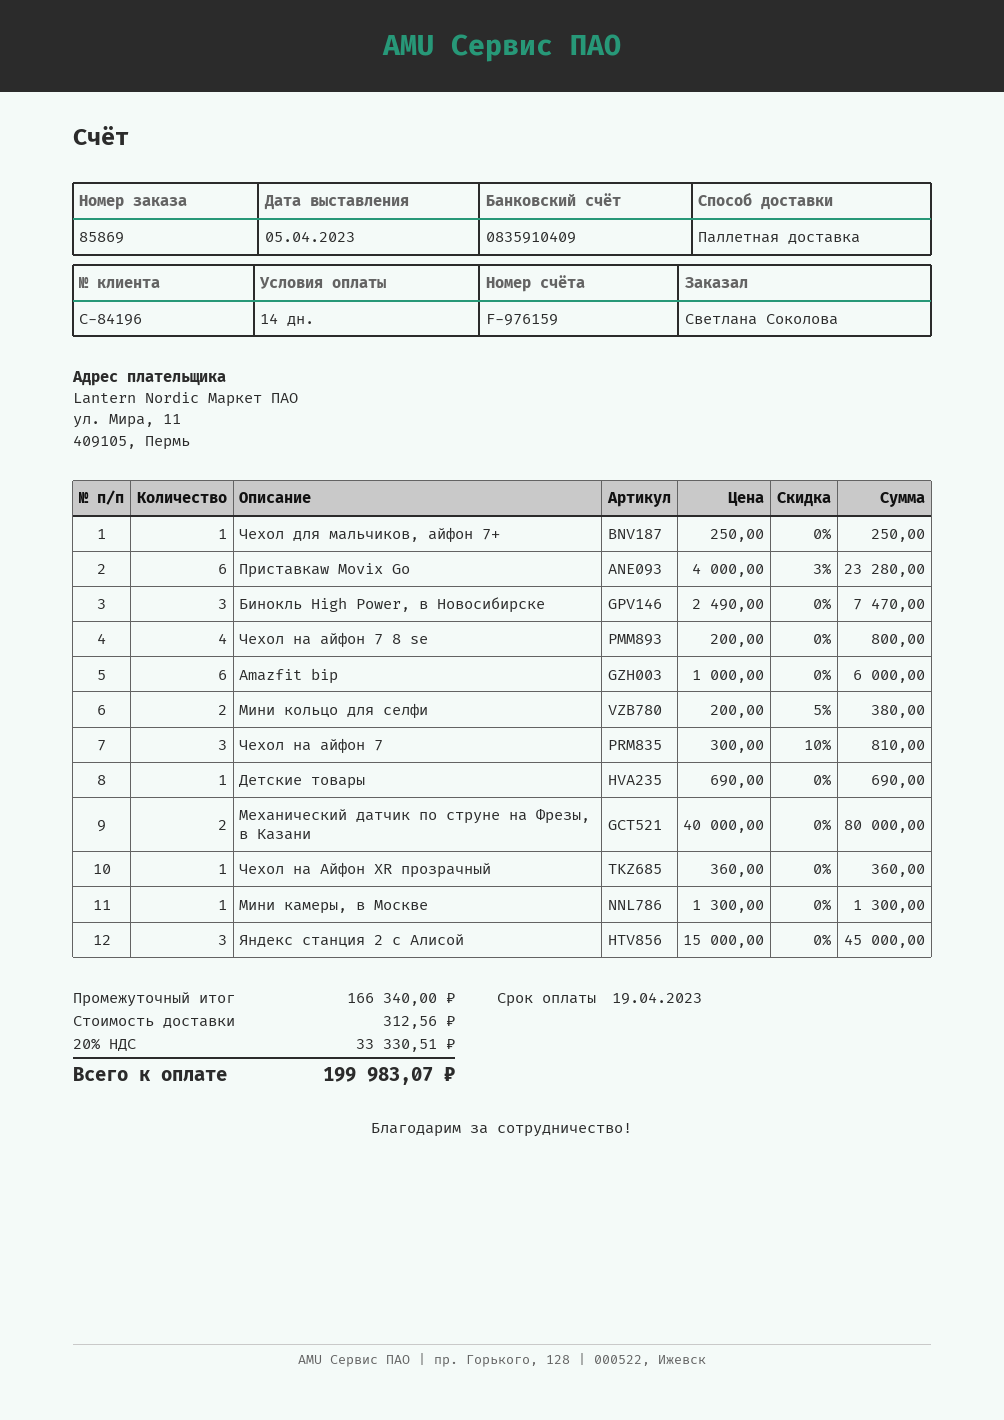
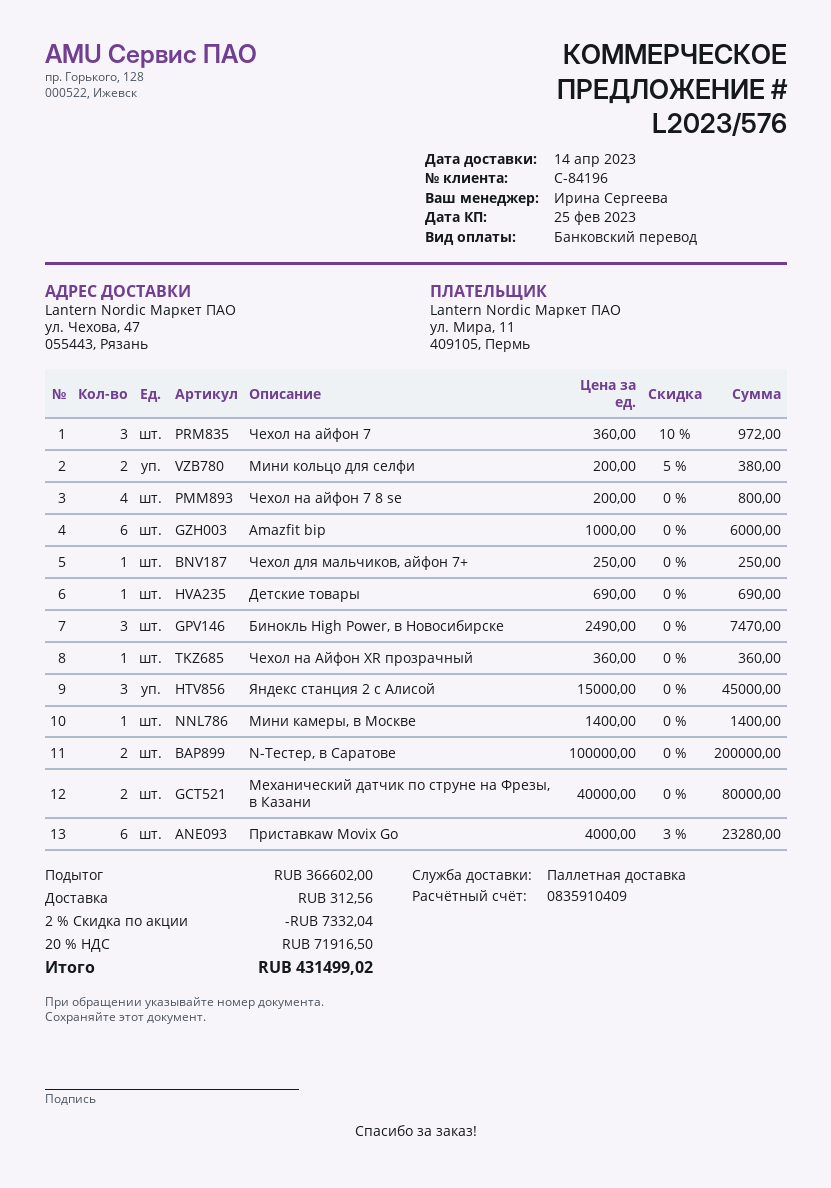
Чехол на айфон 7: 3 x 300.00 - 10% = 810.00 -> 3 x 360.00 - 10% = 972.00
Мини камеры, в Москве: 1 x 1300.00 = 1300.00 -> 1 x 1400.00 = 1400.00
N-Тестер, в Саратове: none -> 2 x 100000.00 = 200000.00
subtotal: 166340.00 -> 366602.00
discount: none -> 2% = 7332.04
tax: 20% = 33330.51 -> 20% = 71916.50
total: 199983.07 -> 431499.02

